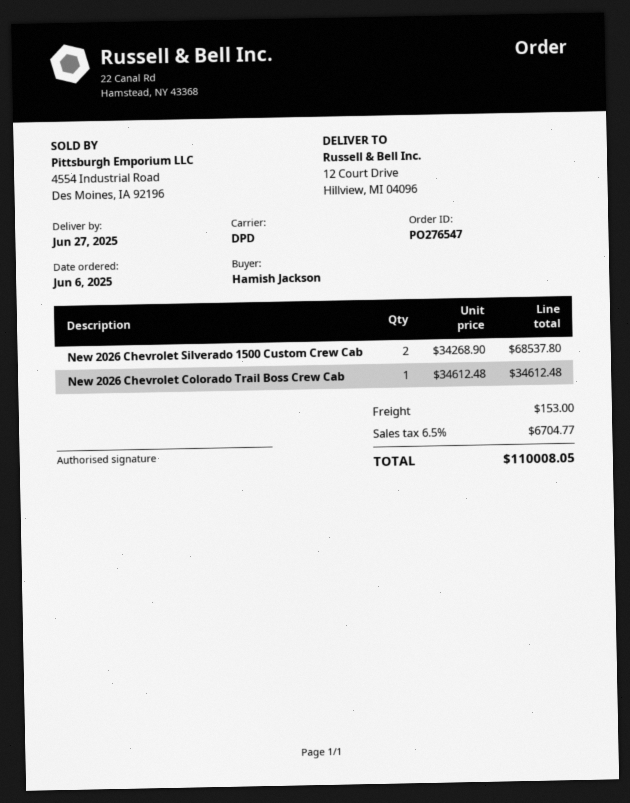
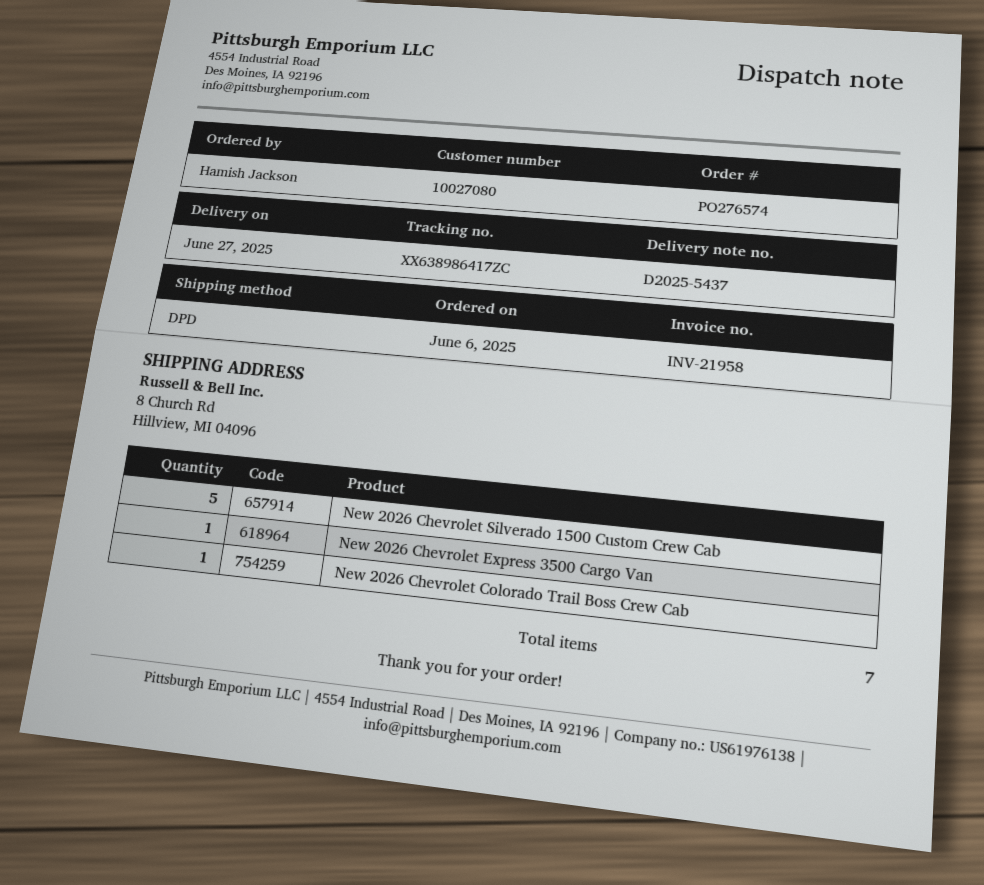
order number: PO276547 -> PO276574
ship to: 12 Court Drive, Hillview, MI 04096 -> 8 Church Rd, Hillview, MI 04096
New 2026 Chevrolet Silverado 1500 Custom Crew Cab: 2 -> 5
New 2026 Chevrolet Express 3500 Cargo Van: none -> 1

